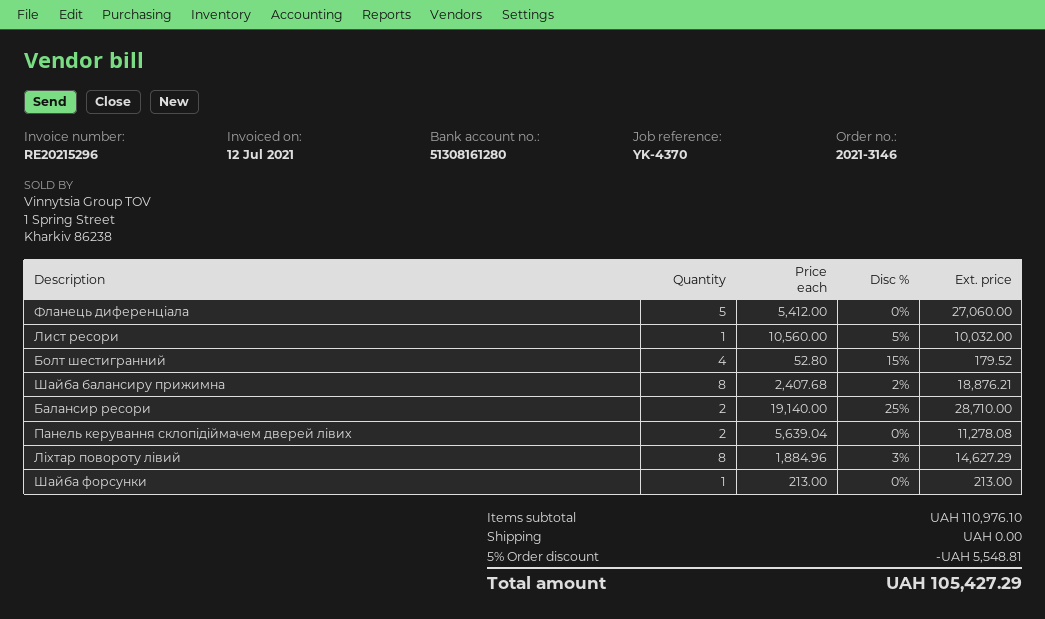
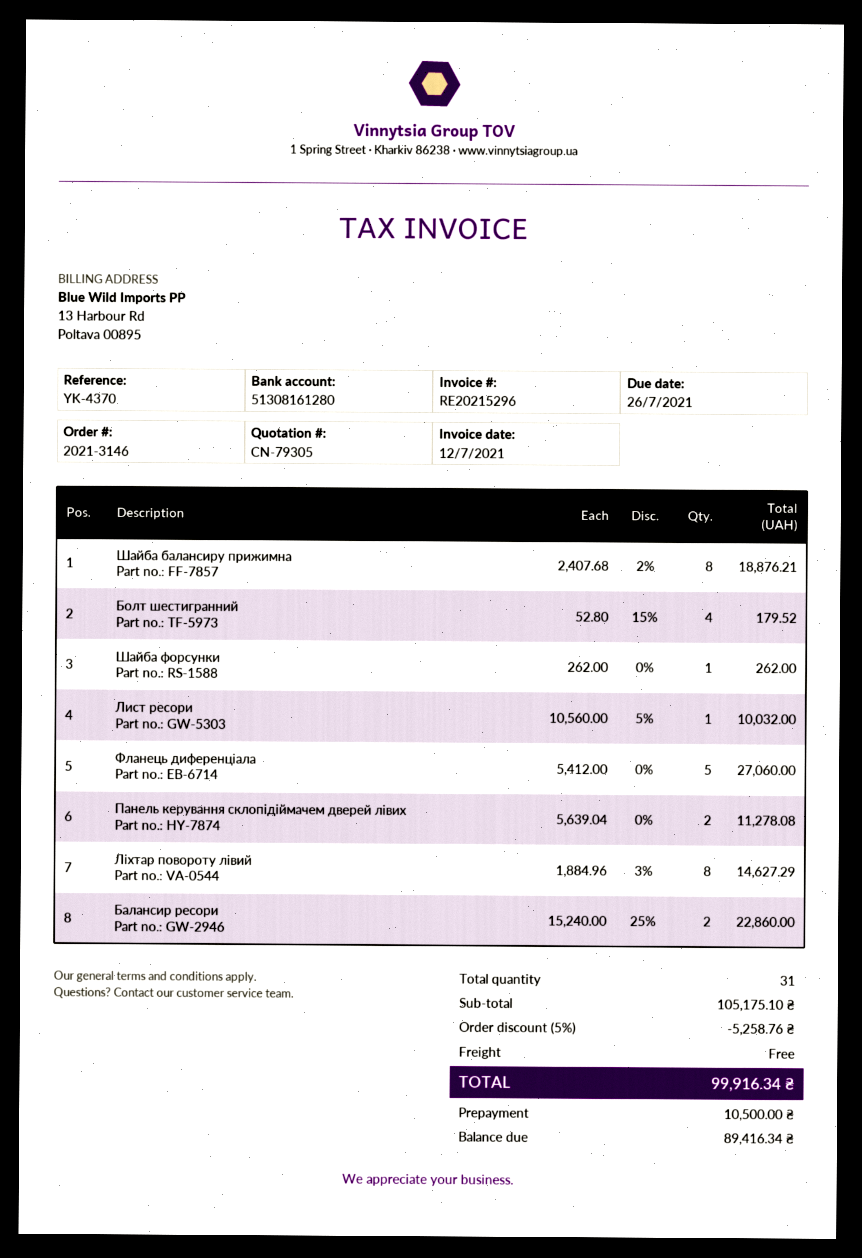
Балансир ресори: 2 x 19140.00 - 25% = 28710.00 -> 2 x 15240.00 - 25% = 22860.00
Шайба форсунки: 1 x 213.00 = 213.00 -> 1 x 262.00 = 262.00
subtotal: 110976.10 -> 105175.10
discount: 5% = 5548.81 -> 5% = 5258.76
total: 105427.29 -> 99916.34

